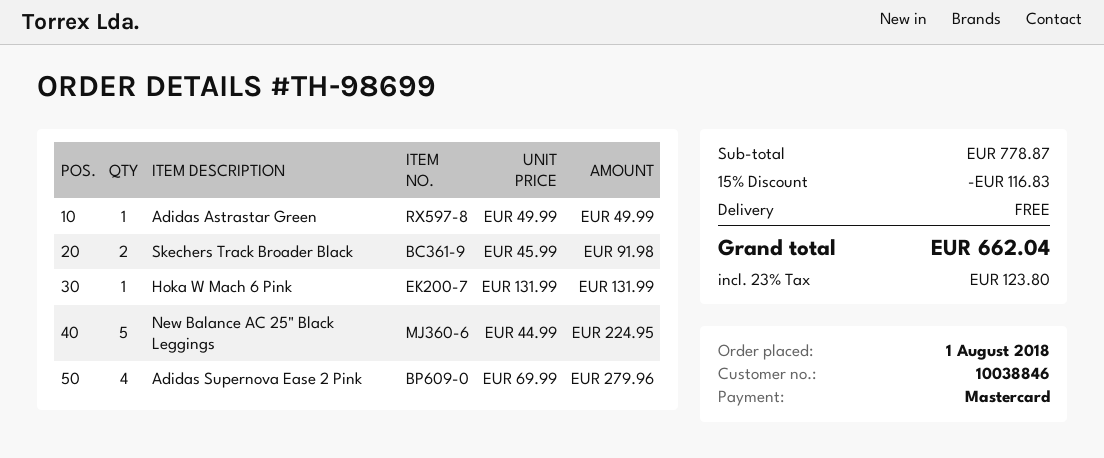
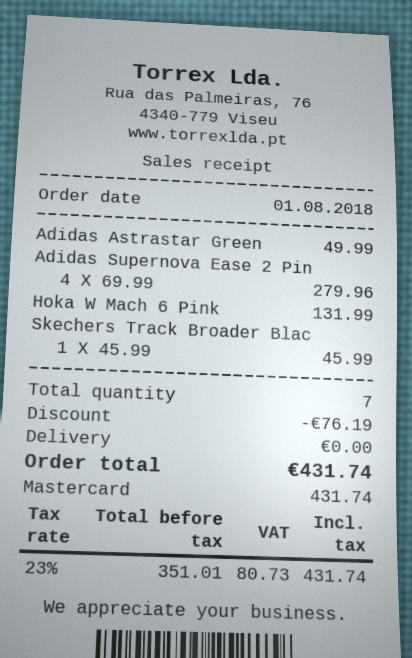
Skechers Track Broader Black: 2 x 45.99 = 91.98 -> 1 x 45.99 = 45.99
New Balance AC 25" Black Leggings: 5 x 44.99 = 224.95 -> none
discount: 116.83 -> 76.19
tax: 23% = 123.80 -> 23% = 80.73
total: 662.04 -> 431.74

